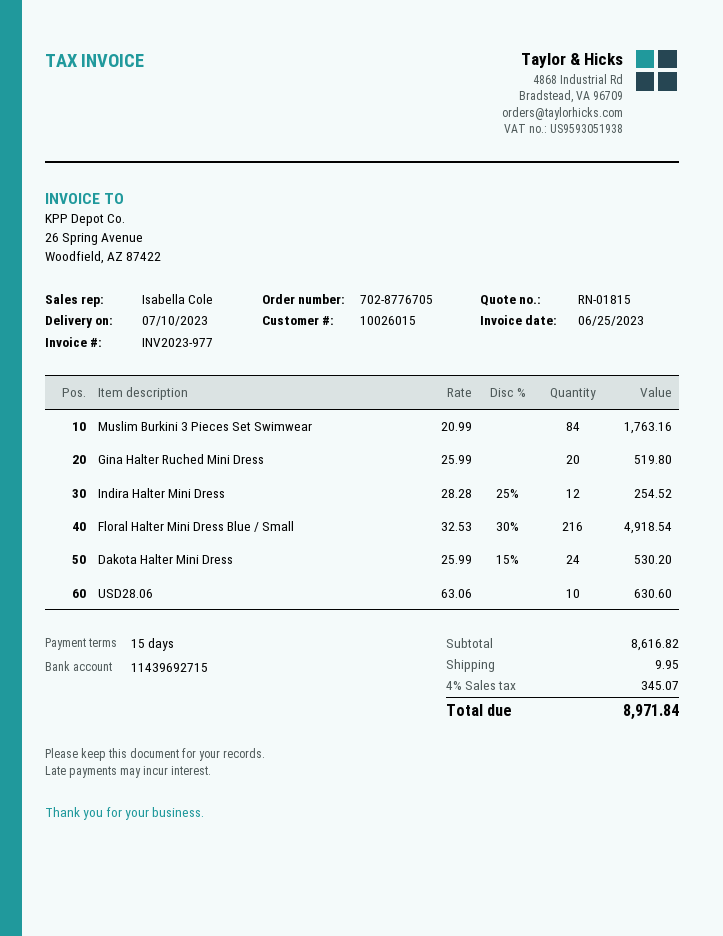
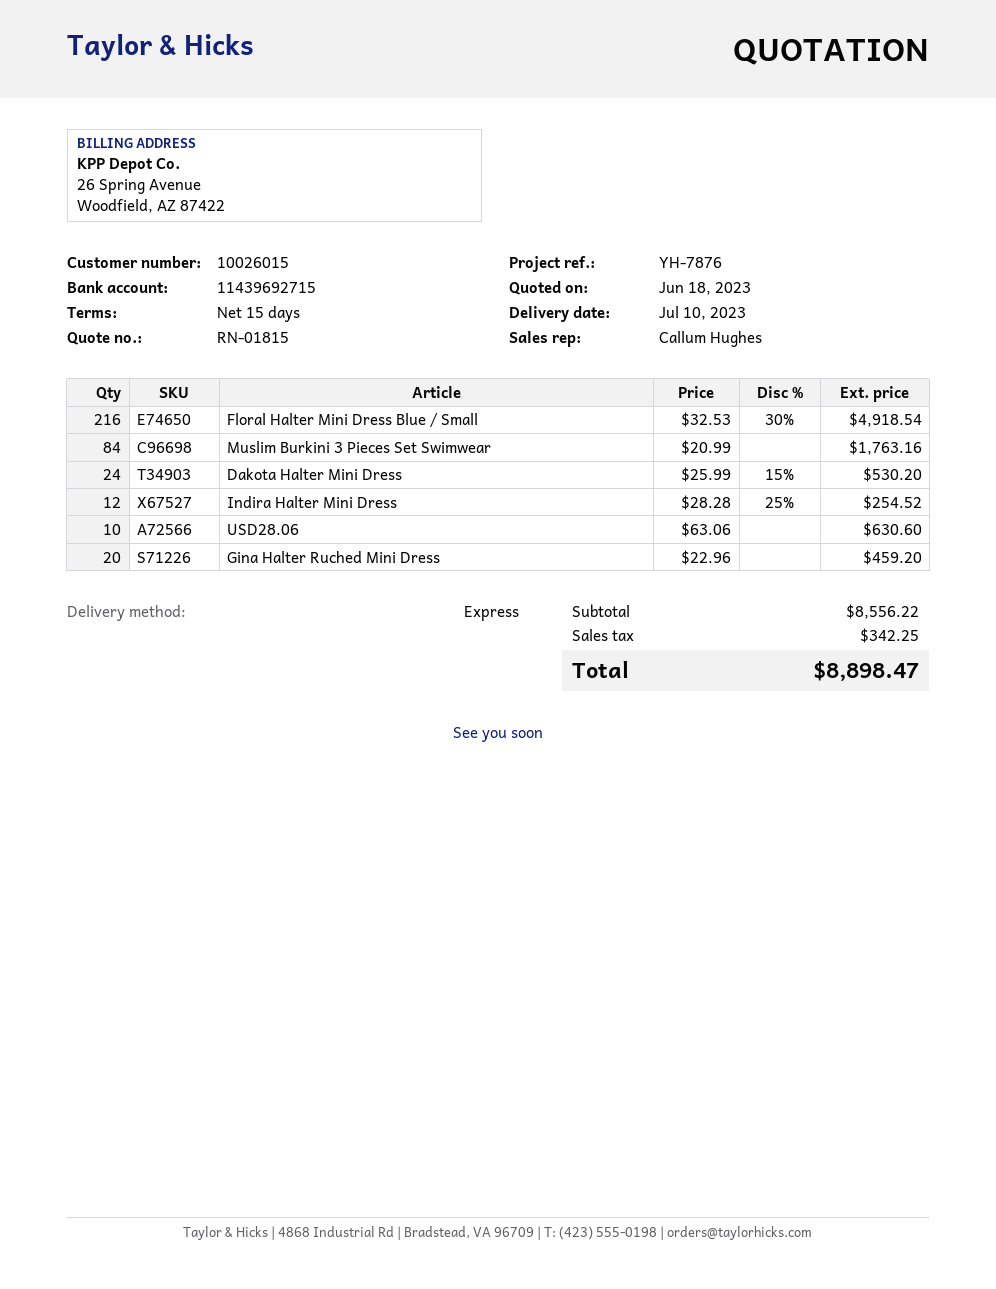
sales rep: Isabella Cole -> Callum Hughes
Gina Halter Ruched Mini Dress: 20 x 25.99 = 519.80 -> 20 x 22.96 = 459.20
subtotal: 8616.82 -> 8556.22
shipping: 9.95 -> none
tax: 345.07 -> 342.25
total: 8971.84 -> 8898.47

